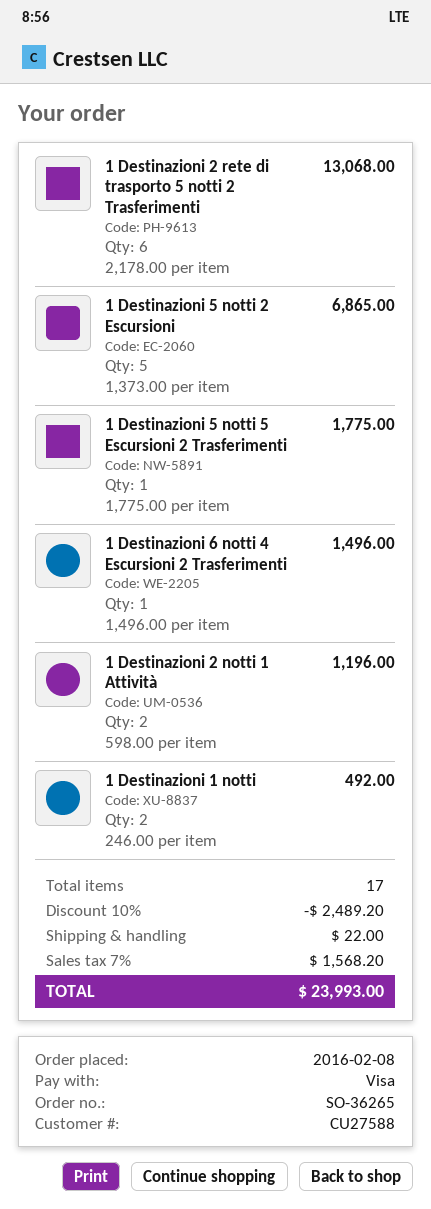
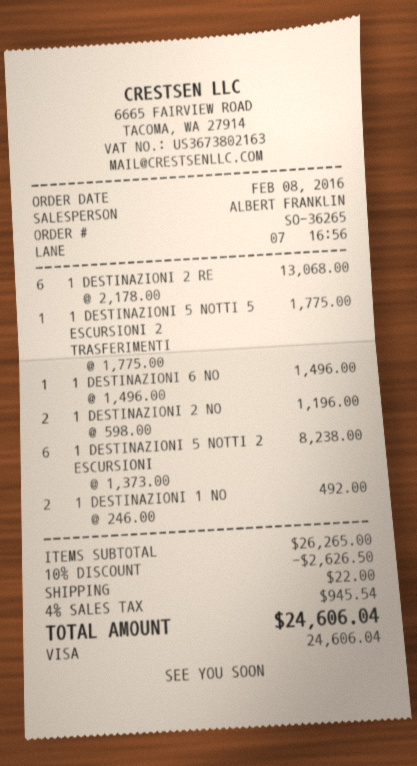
1 Destinazioni 5 notti 2 Escursioni: 5 x 1373.00 = 6865.00 -> 6 x 1373.00 = 8238.00
discount: 10% = 2489.20 -> 10% = 2626.50
tax: 7% = 1568.20 -> 4% = 945.54
total: 23993.00 -> 24606.04

